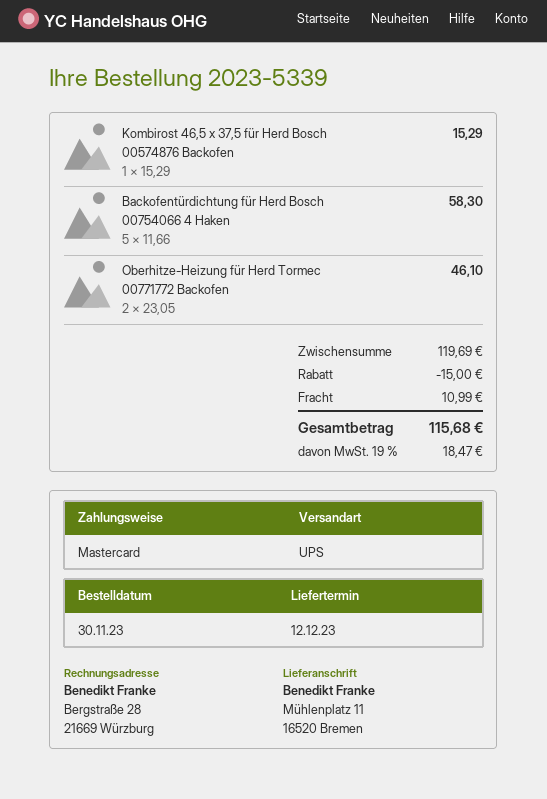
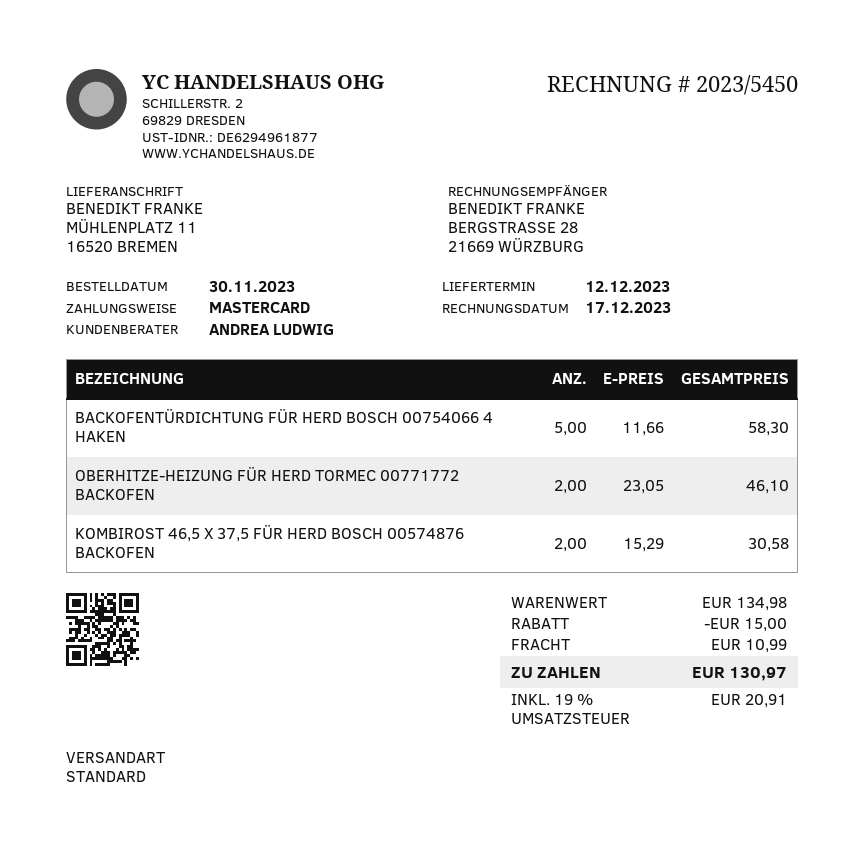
shipping method: UPS -> standard
Kombirost 46,5 x 37,5 für Herd Bosch 00574876 Backofen: 1 x 15.29 = 15.29 -> 2 x 15.29 = 30.58
subtotal: 119.69 -> 134.98
tax: 19% = 18.47 -> 19% = 20.91
total: 115.68 -> 130.97

